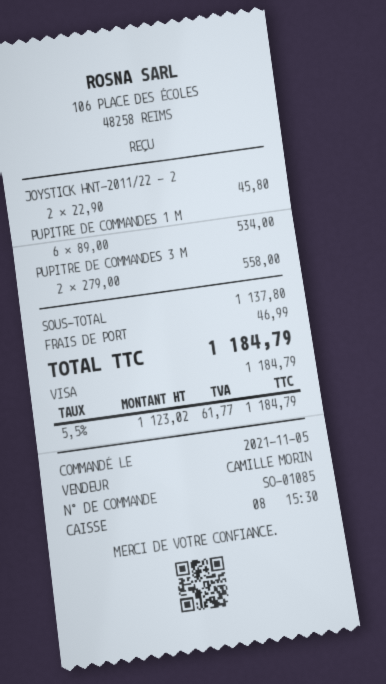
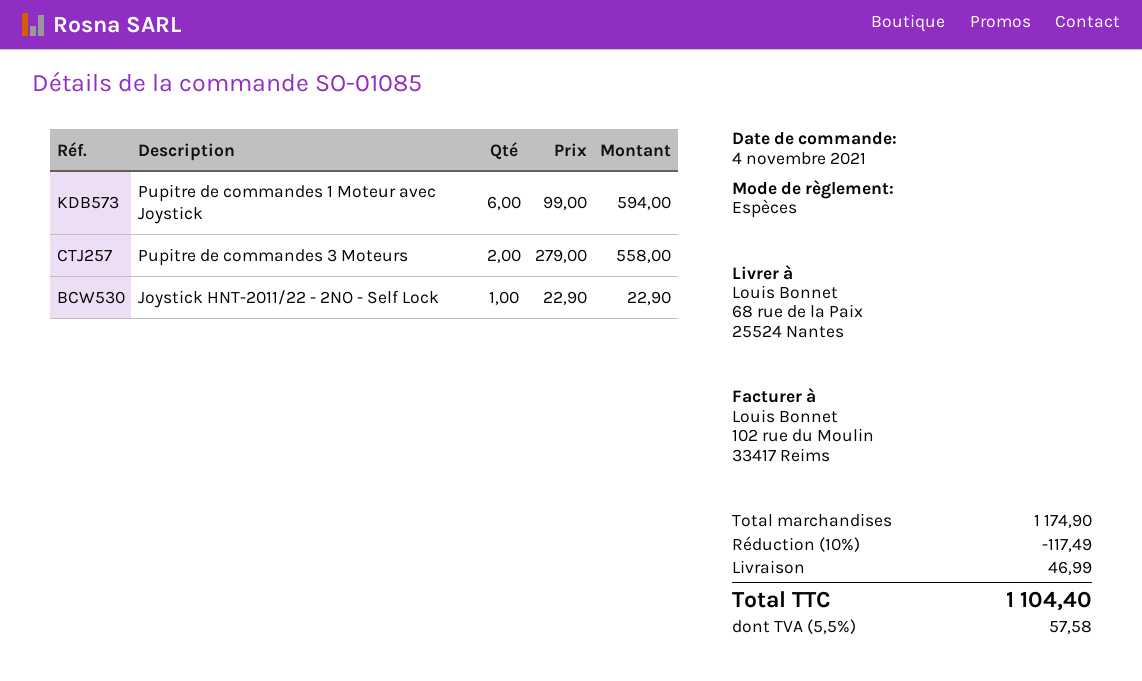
order date: 2021-11-05 -> 2021-11-04
payment method: Visa -> cash
JOYSTICK HNT-2011/22 - 2: 2 x 22.90 = 45.80 -> 1 x 22.90 = 22.90
PUPITRE DE COMMANDES 1 M: 6 x 89.00 = 534.00 -> 6 x 99.00 = 594.00
subtotal: 1137.80 -> 1174.90
discount: none -> 10% = 117.49
tax: 5.5% = 61.77 -> 5.5% = 57.58
total: 1184.79 -> 1104.40

